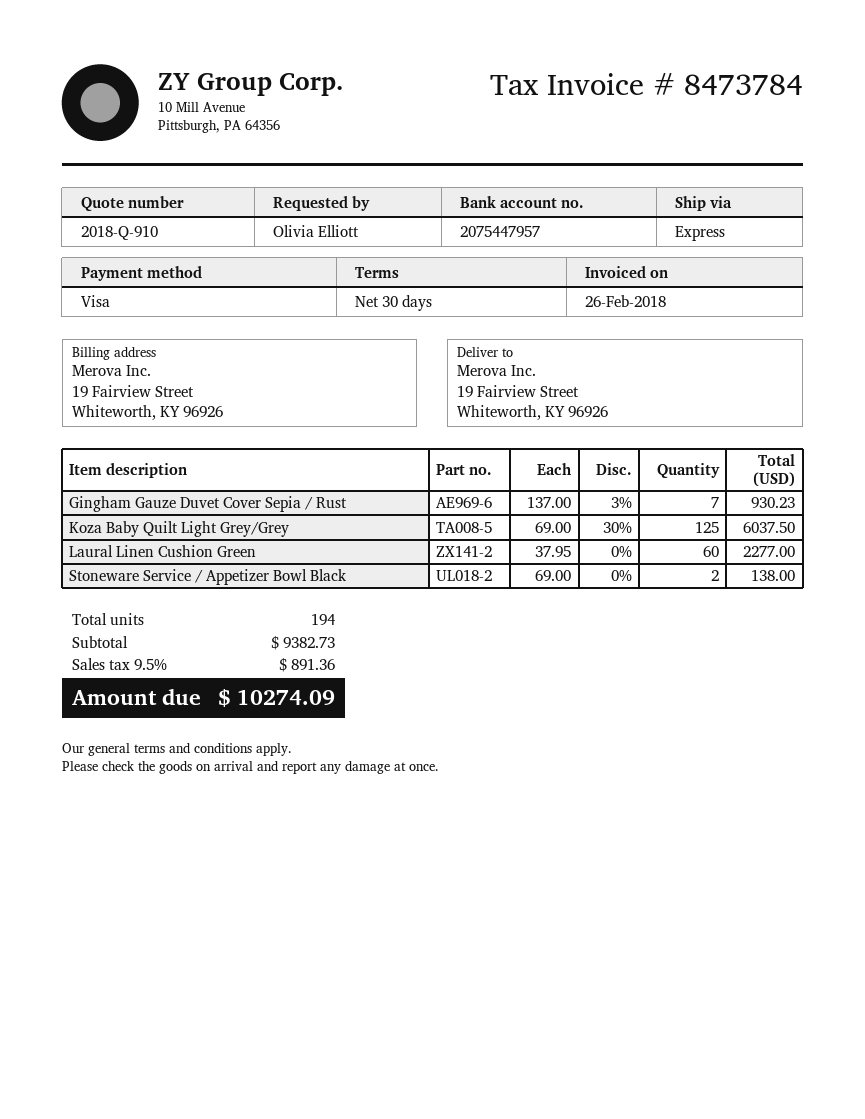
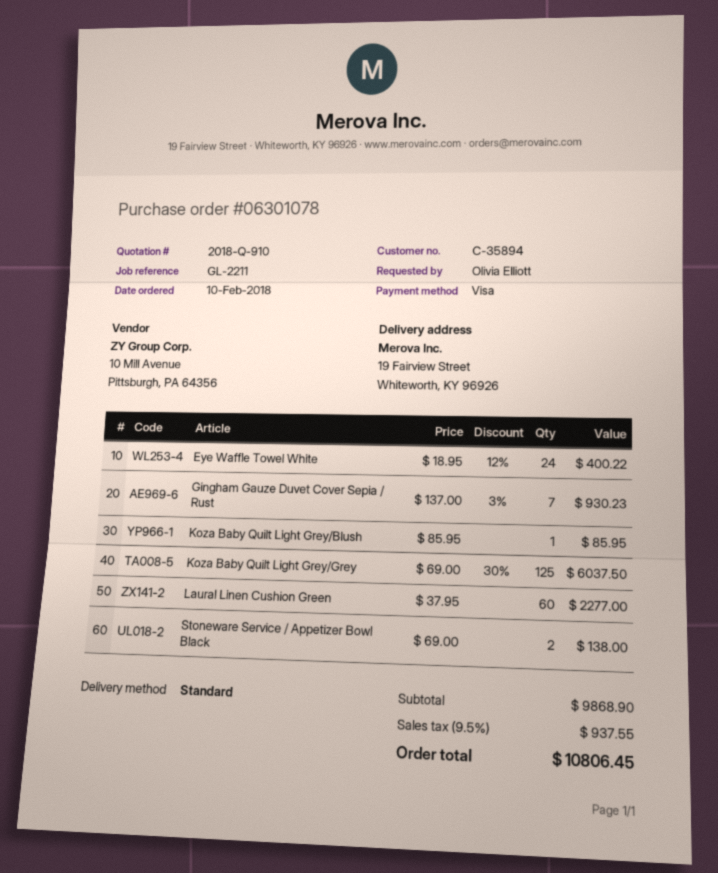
shipping method: express -> standard
Eye Waffle Towel White: none -> 24 x 18.95 - 12% = 400.22
Koza Baby Quilt Light Grey/Blush: none -> 1 x 85.95 = 85.95
subtotal: 9382.73 -> 9868.90
tax: 9.5% = 891.36 -> 9.5% = 937.55
total: 10274.09 -> 10806.45

